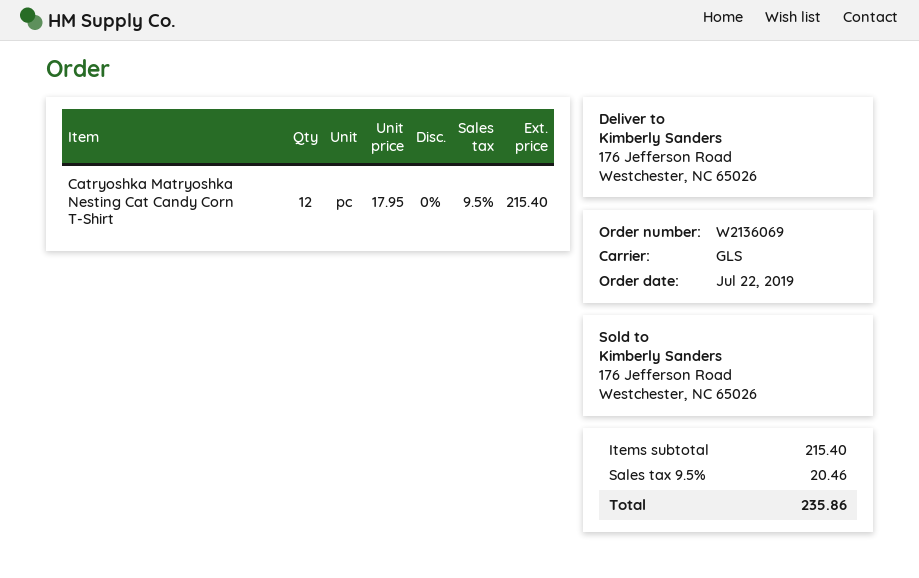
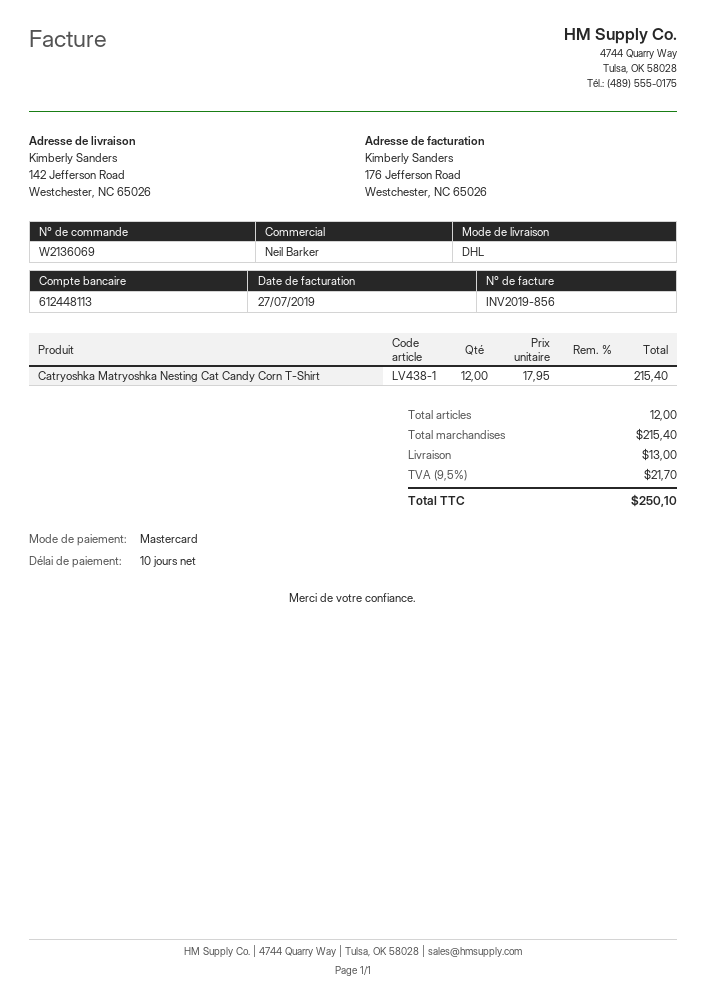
shipping method: GLS -> DHL
ship to: 176 Jefferson Road, Westchester, NC 65026 -> 142 Jefferson Road, Westchester, NC 65026
shipping: none -> 13.00
tax: 9.5% = 20.46 -> 9.5% = 21.70
total: 235.86 -> 250.10

